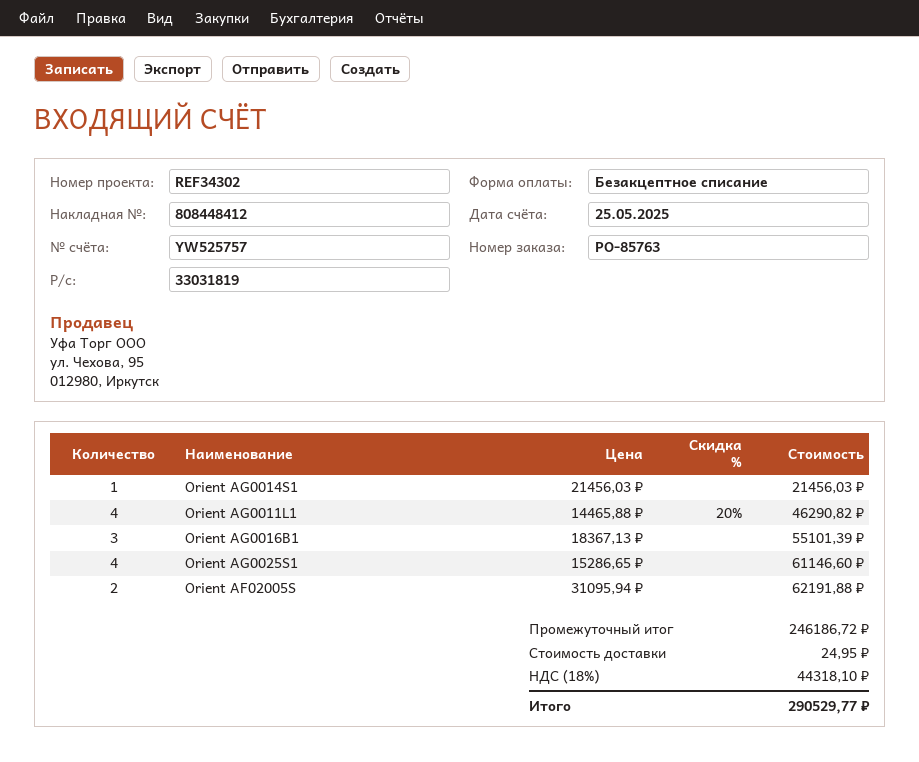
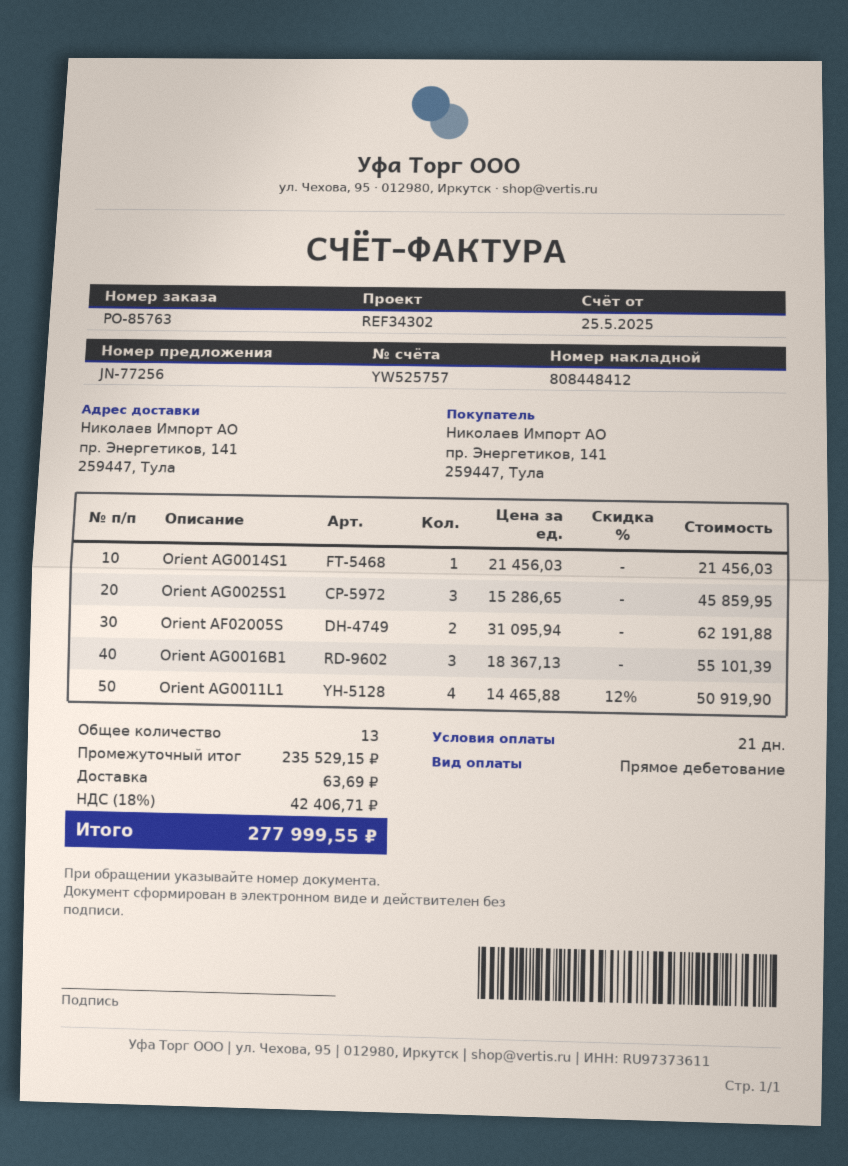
Orient AG0011L1: 4 x 14465.88 - 20% = 46290.82 -> 4 x 14465.88 - 12% = 50919.90
Orient AG0025S1: 4 x 15286.65 = 61146.60 -> 3 x 15286.65 = 45859.95
subtotal: 246186.72 -> 235529.15
shipping: 24.95 -> 63.69
tax: 18% = 44318.10 -> 18% = 42406.71
total: 290529.77 -> 277999.55

